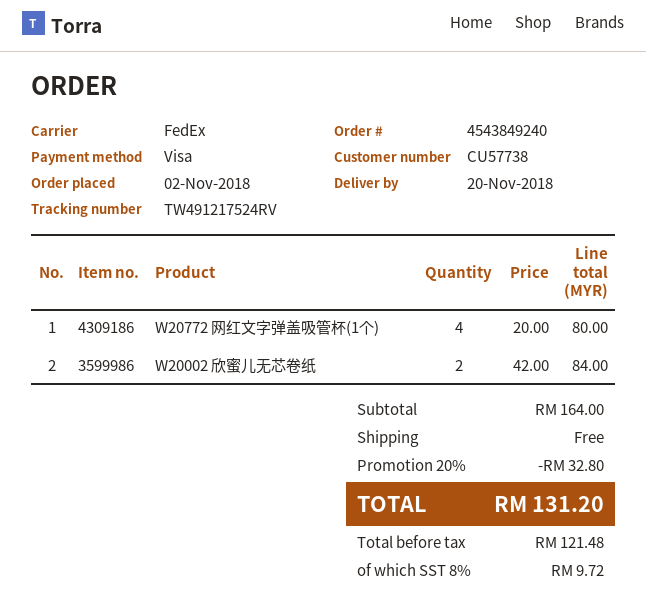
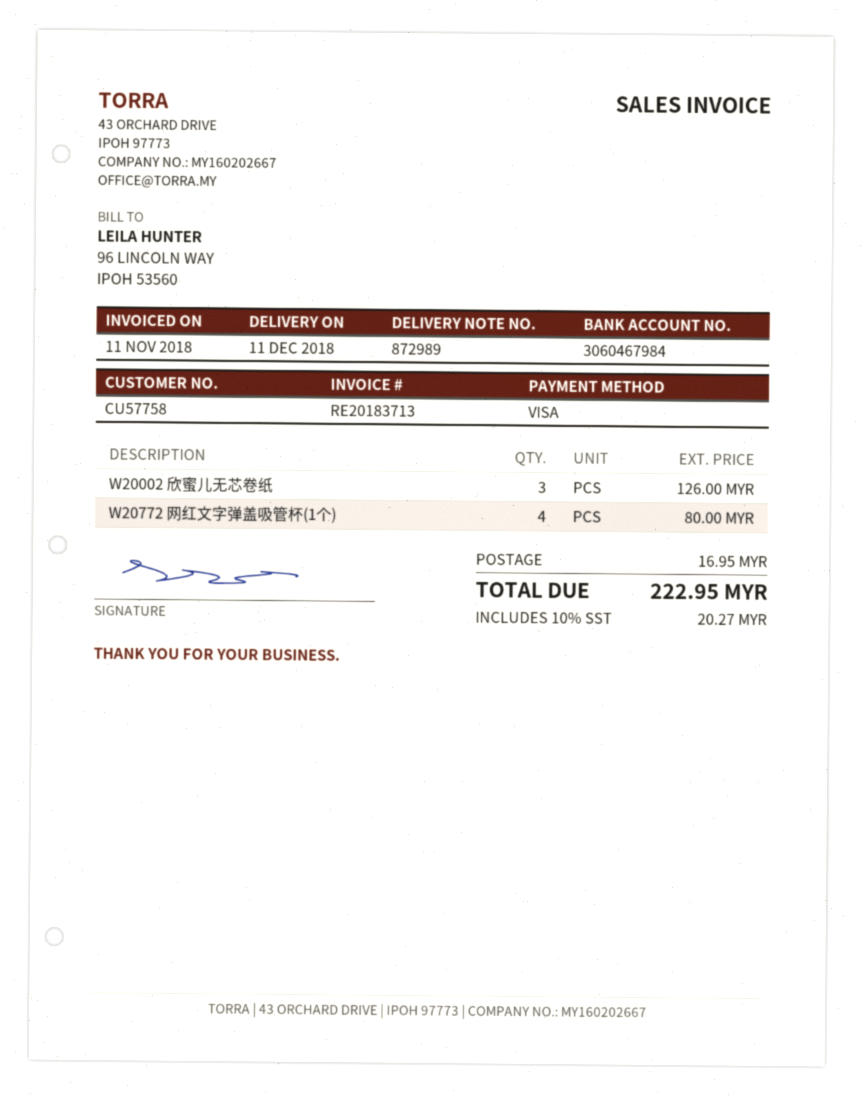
delivery date: 2018-11-20 -> 2018-12-11
customer number: CU57738 -> CU57758
W20002 欣蜜儿无芯卷纸: 2 for 84.00 -> 3 for 126.00
discount: 20% = 32.80 -> none
shipping: 0.00 -> 16.95
tax: 8% = 9.72 -> 10% = 20.27
total: 131.20 -> 222.95

